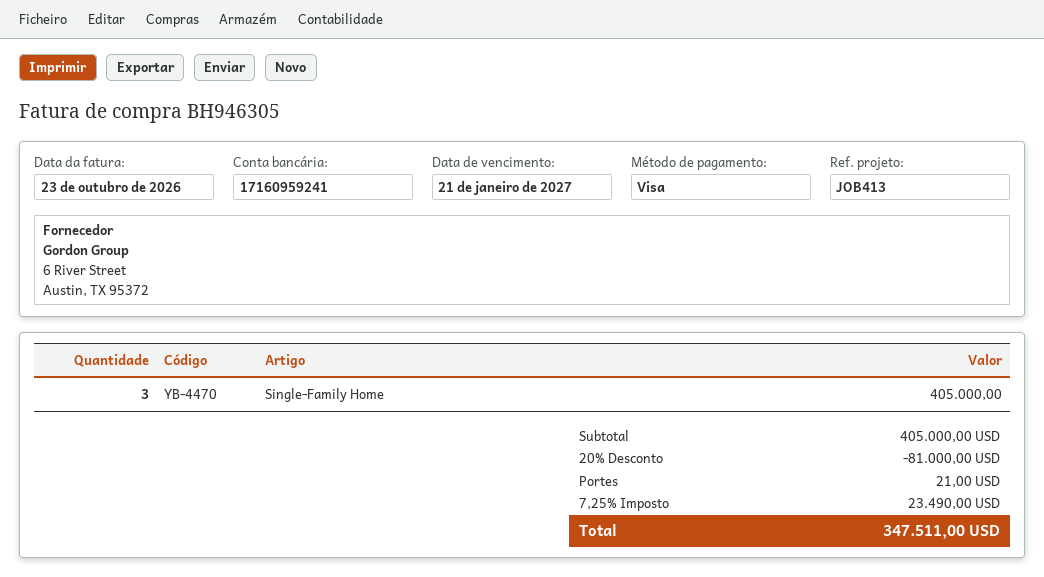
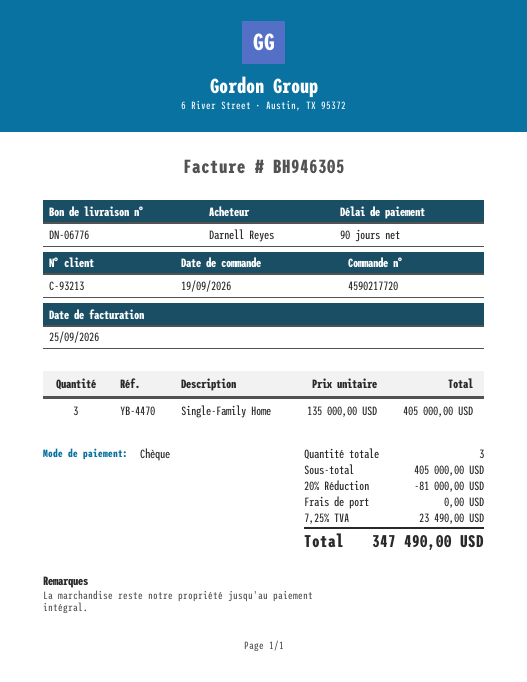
invoice date: 2026-10-23 -> 2026-09-25
payment method: Visa -> cheque
shipping: 21.00 -> 0.00
total: 347511.00 -> 347490.00

